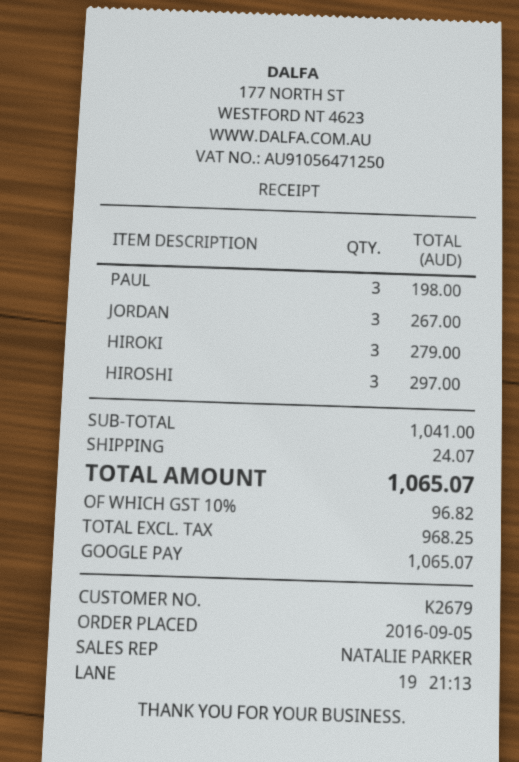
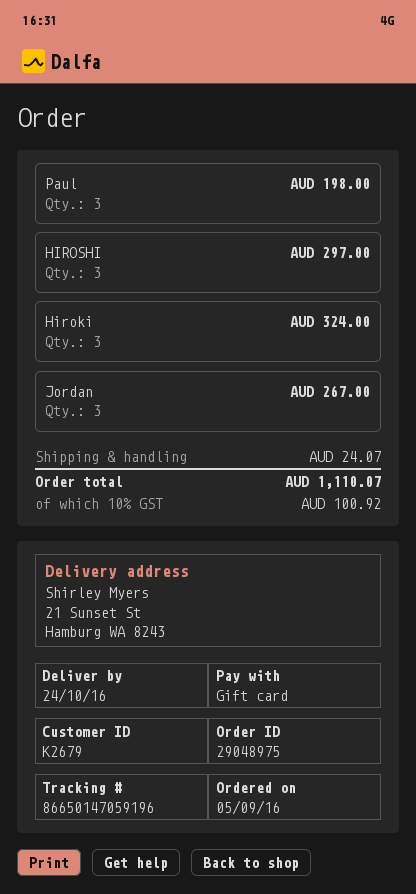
payment method: Google Pay -> gift card
HIROKI: 3 for 279.00 -> 3 for 324.00
tax: 10% = 96.82 -> 10% = 100.92
total: 1065.07 -> 1110.07

